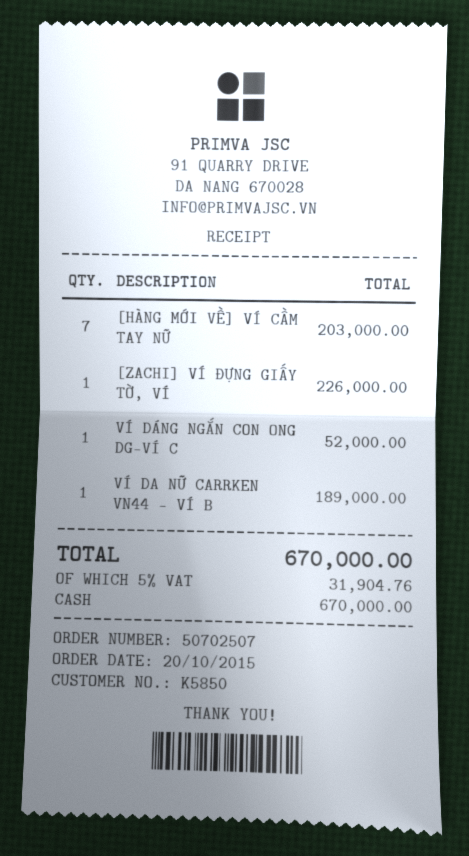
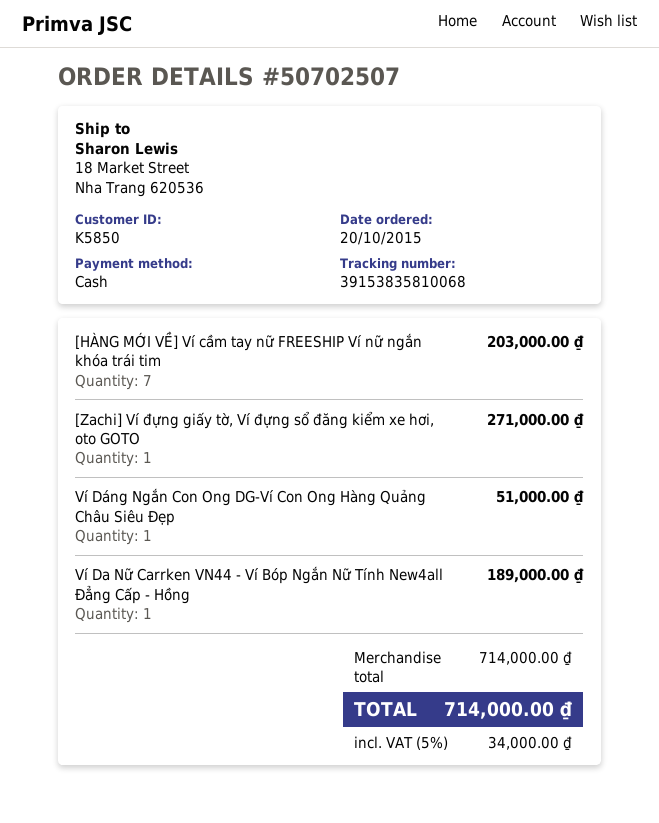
[ZACHI] VÍ ĐỰNG GIẤY TỜ, VÍ: 1 for 226000.00 -> 1 for 271000.00
VÍ DÁNG NGẮN CON ONG DG-VÍ C: 1 for 52000.00 -> 1 for 51000.00
tax: 5% = 31904.76 -> 5% = 34000.00
total: 670000.00 -> 714000.00

